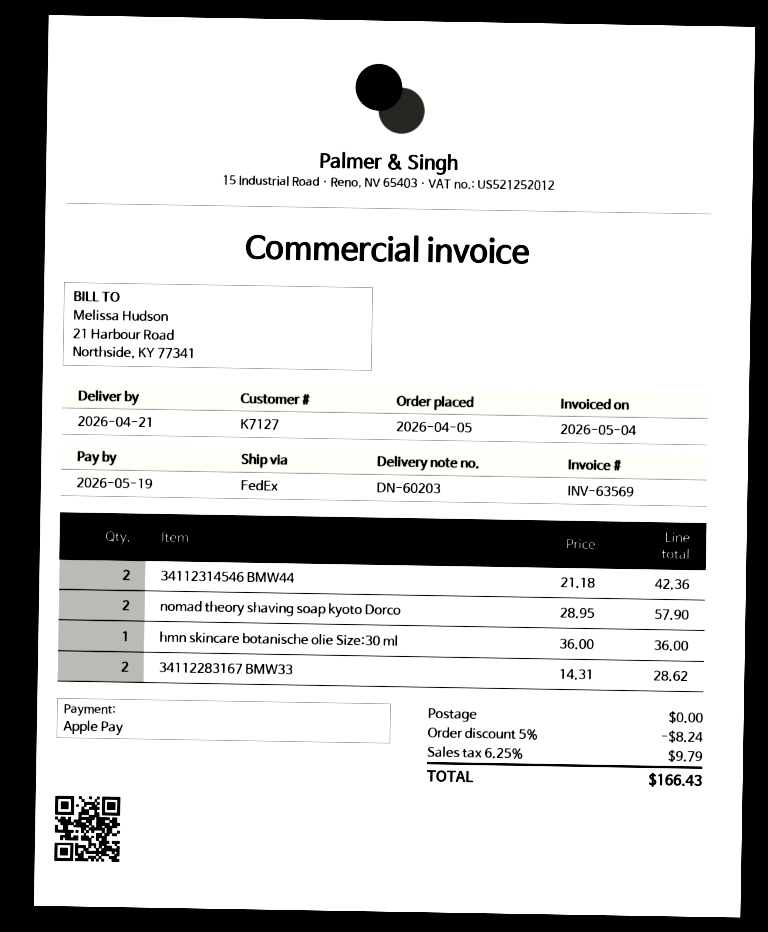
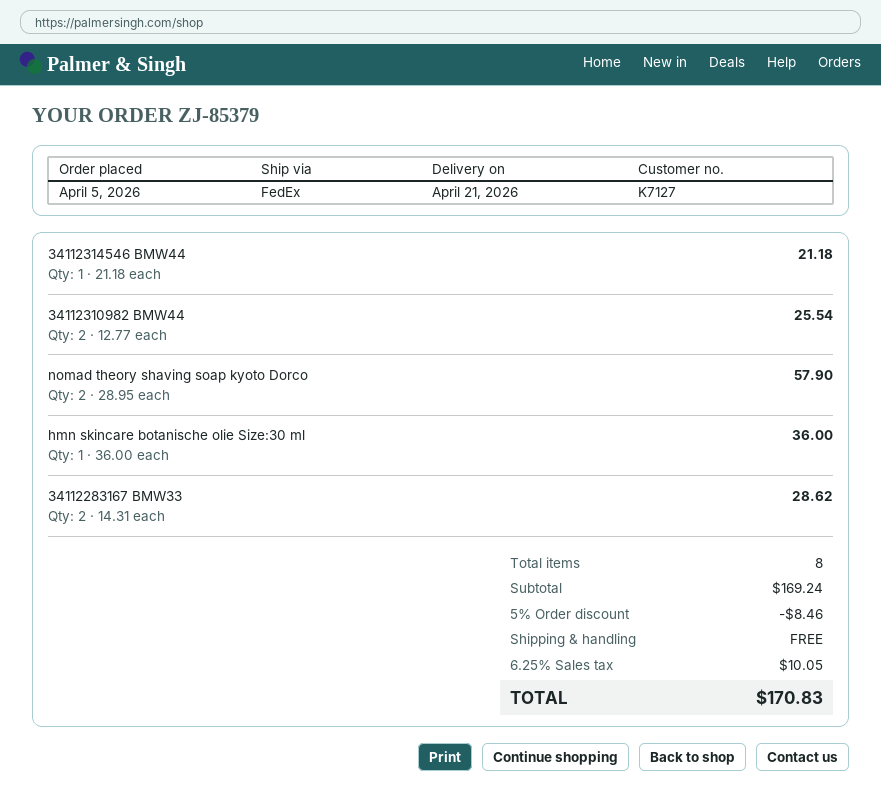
34112314546 BMW44: 2 x 21.18 = 42.36 -> 1 x 21.18 = 21.18
34112310982 BMW44: none -> 2 x 12.77 = 25.54
discount: 5% = 8.24 -> 5% = 8.46
tax: 6.25% = 9.79 -> 6.25% = 10.05
total: 166.43 -> 170.83

